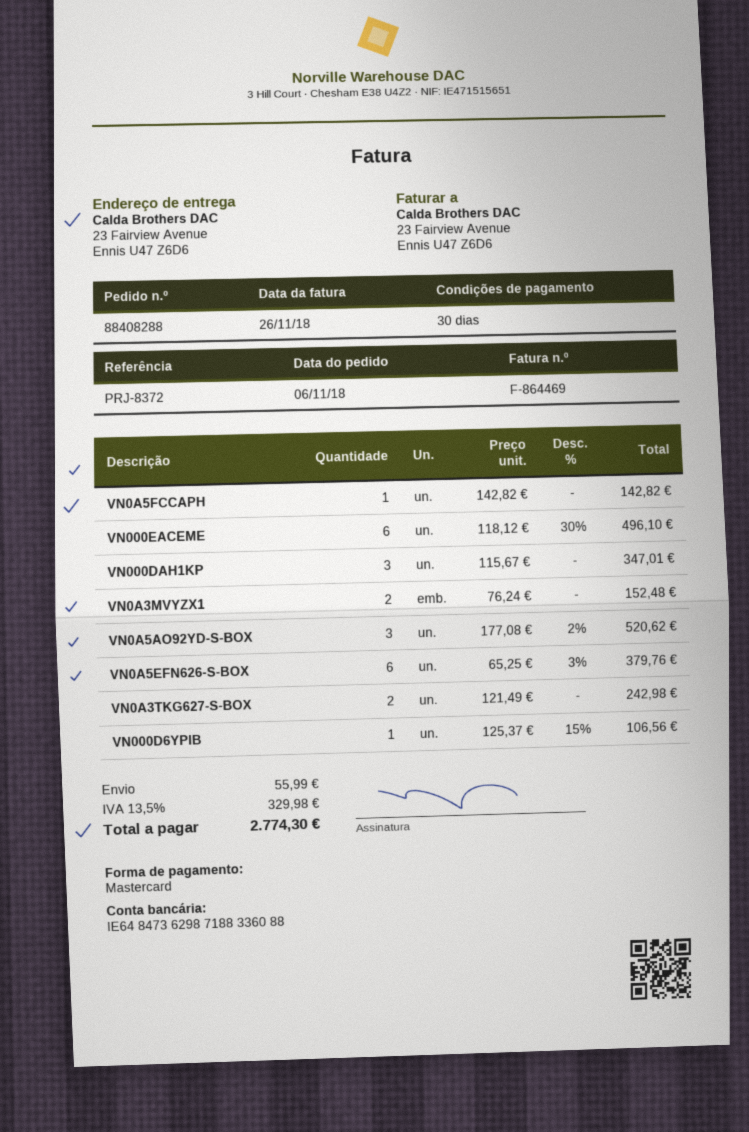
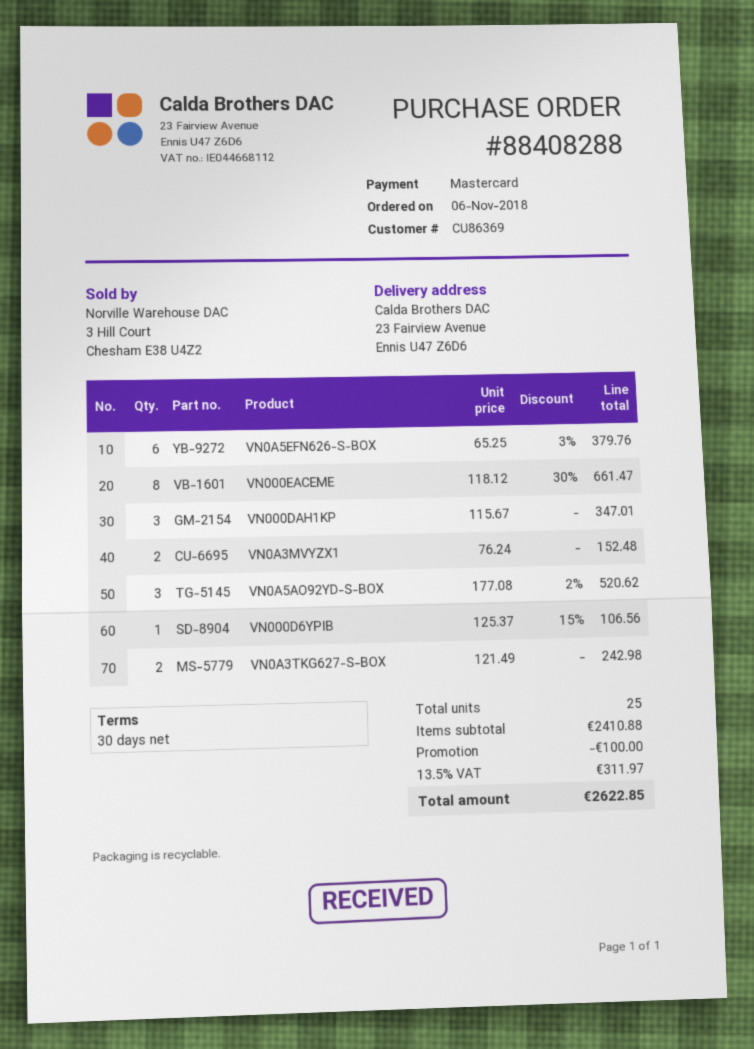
VN0A5FCCAPH: 1 x 142.82 = 142.82 -> none
VN000EACEME: 6 x 118.12 - 30% = 496.10 -> 8 x 118.12 - 30% = 661.47
discount: none -> 100.00
shipping: 55.99 -> none
tax: 13.5% = 329.98 -> 13.5% = 311.97
total: 2774.30 -> 2622.85

